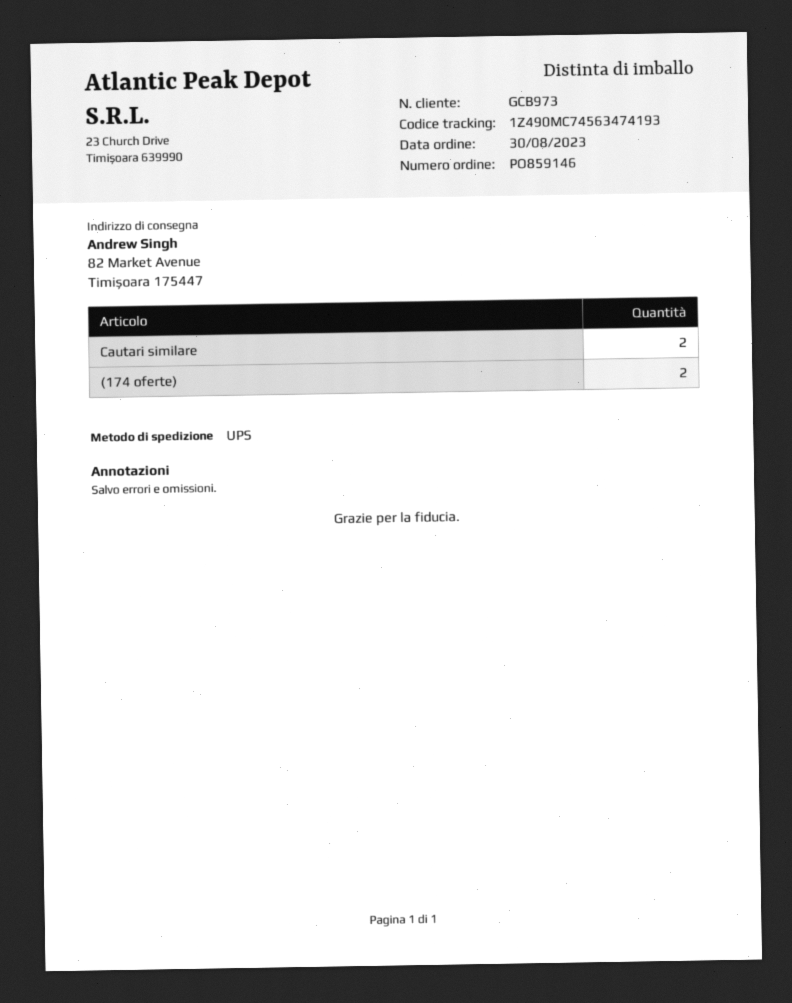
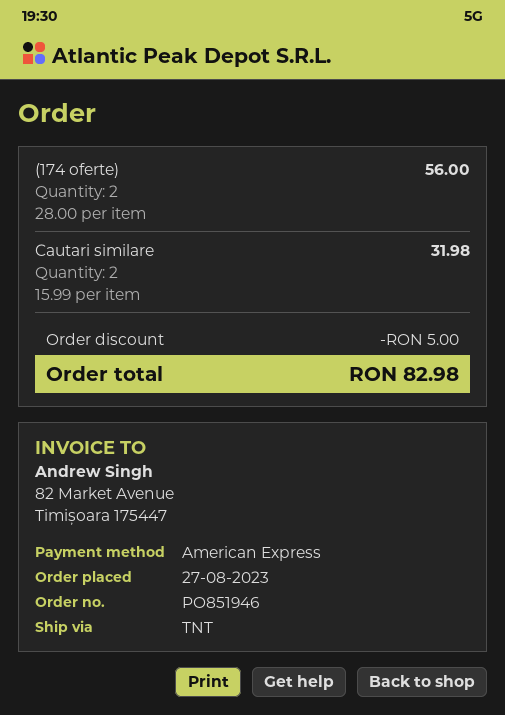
order number: PO859146 -> PO851946
order date: 2023-08-30 -> 2023-08-27
shipping method: UPS -> TNT

